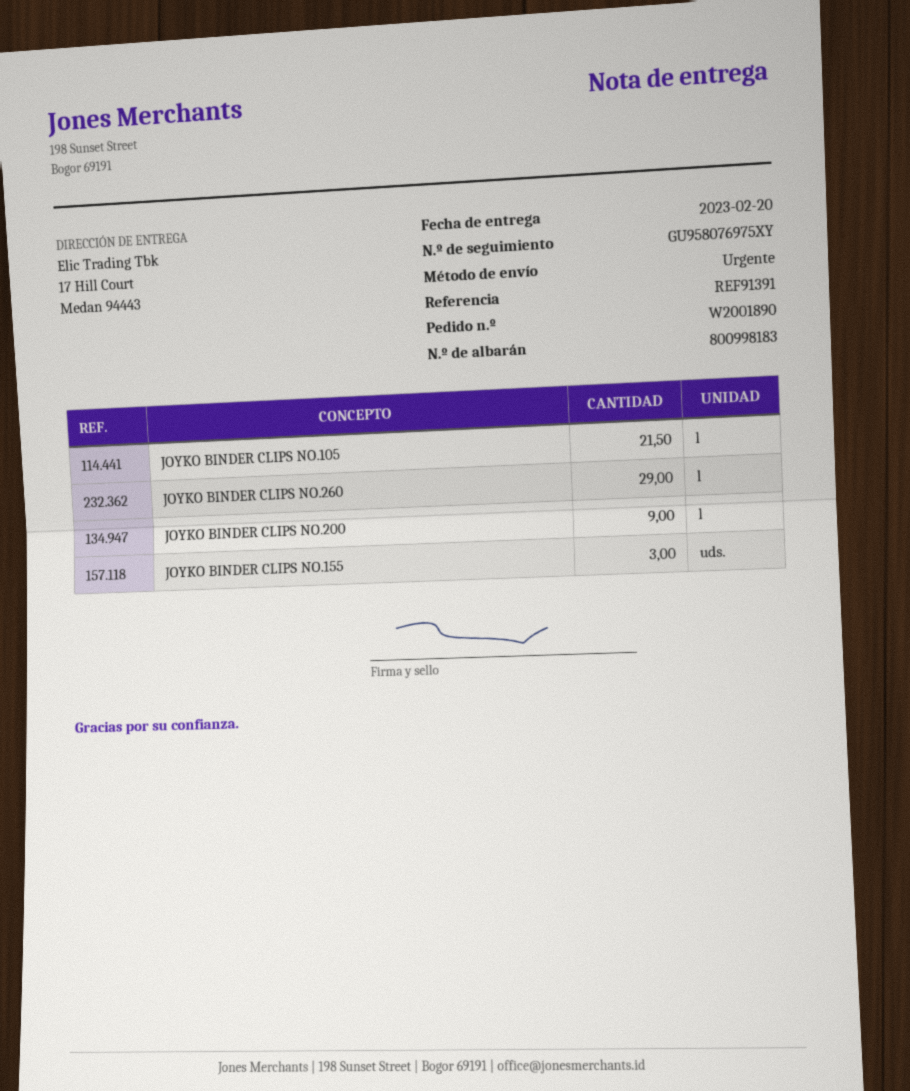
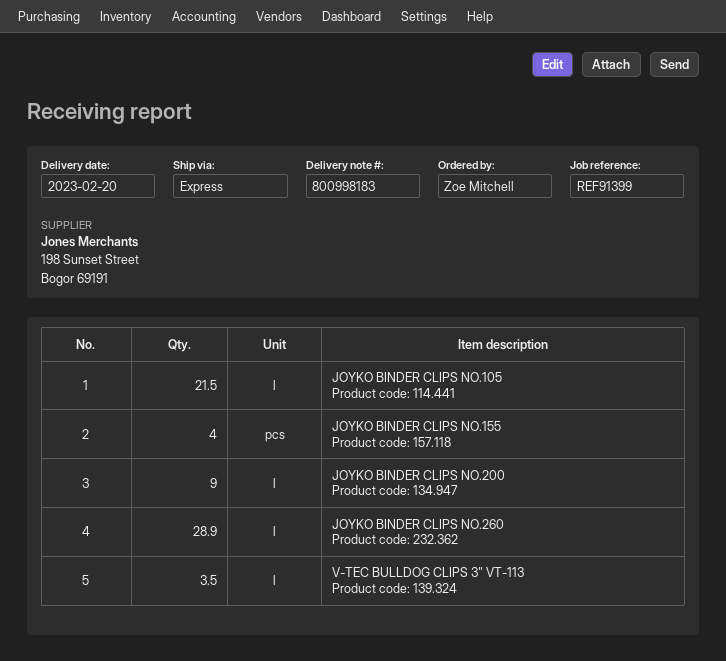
reference: REF91391 -> REF91399
JOYKO BINDER CLIPS NO.260: 29 -> 28.9
JOYKO BINDER CLIPS NO.155: 3 -> 4
V-TEC BULLDOG CLIPS 3" VT-113: none -> 3.5

